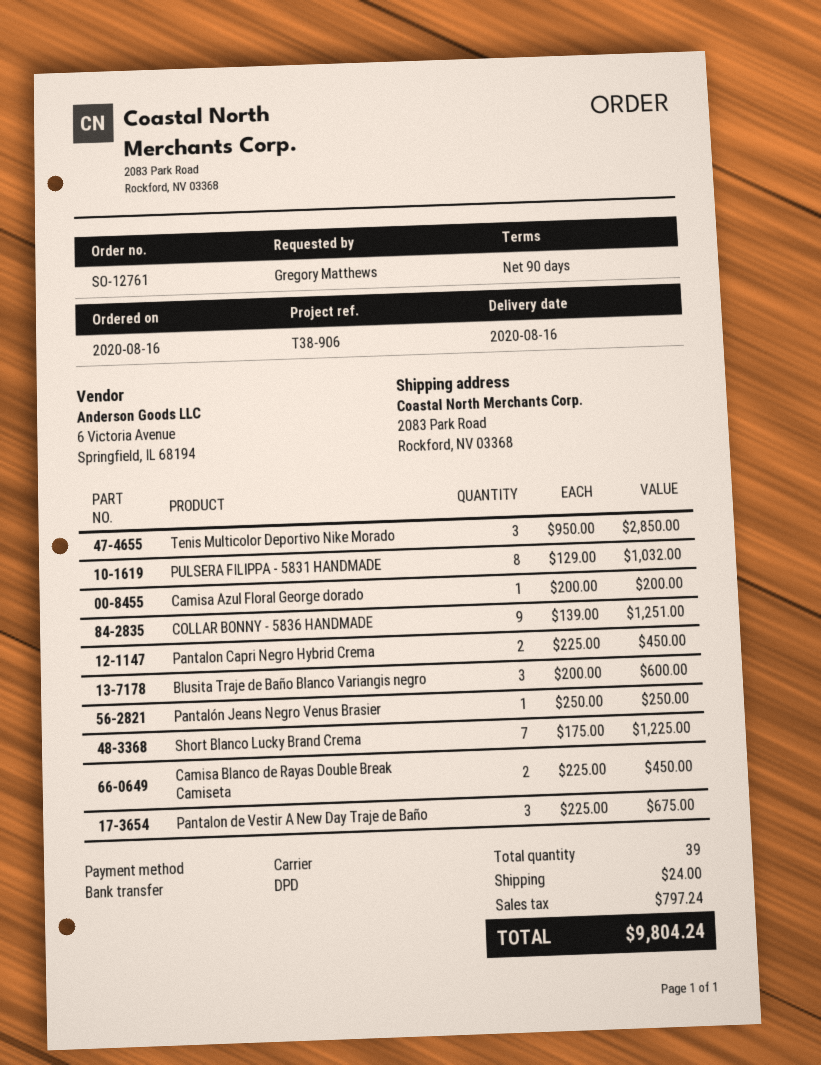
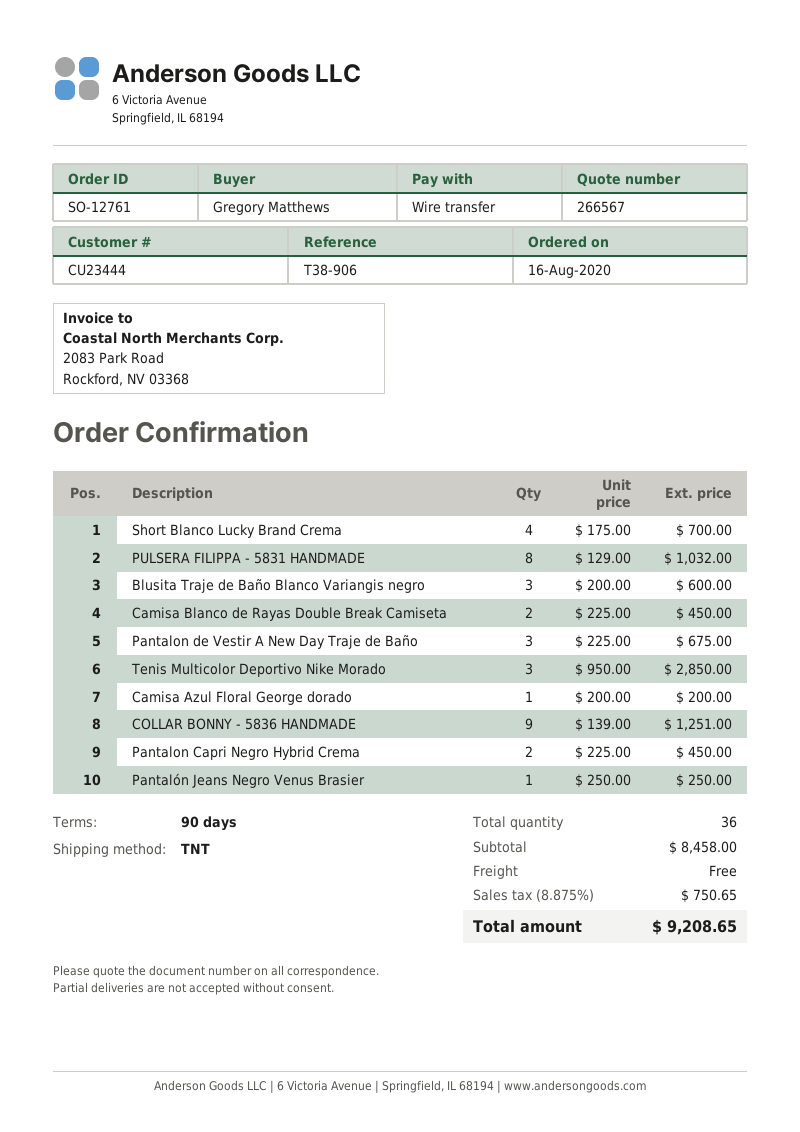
shipping method: DPD -> TNT
Short Blanco Lucky Brand Crema: 7 x 175.00 = 1225.00 -> 4 x 175.00 = 700.00
total quantity: 39 -> 36
shipping: 24.00 -> 0.00
tax: 797.24 -> 750.65
total: 9804.24 -> 9208.65

